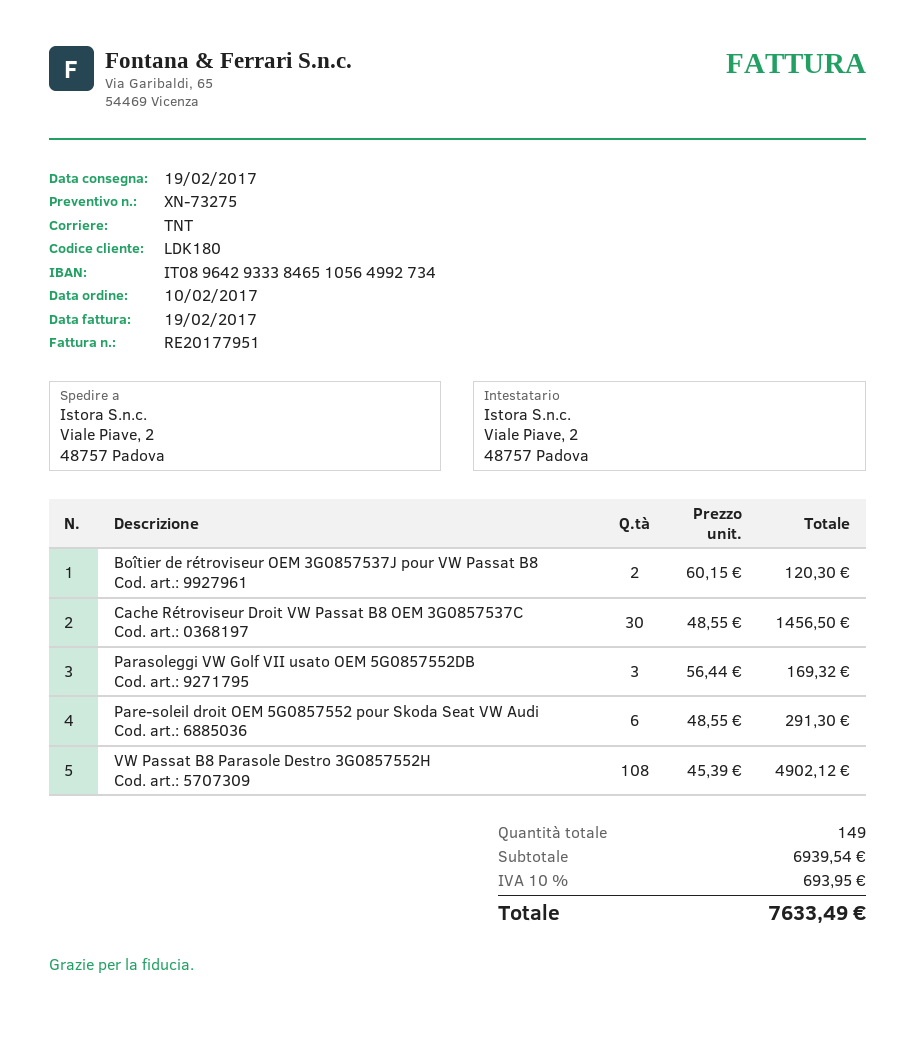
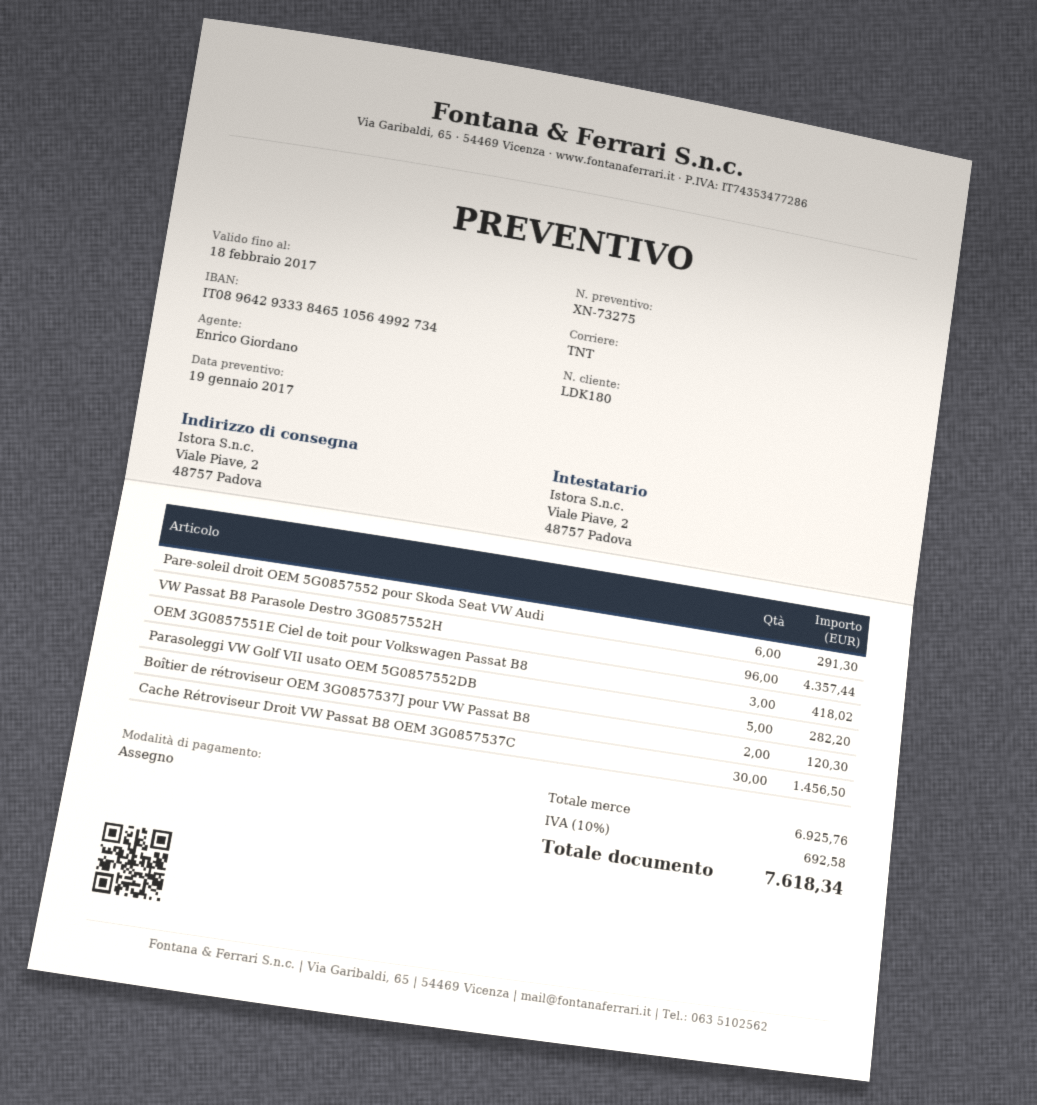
Parasoleggi VW Golf VII usato OEM 5G0857552DB: 3 for 169.32 -> 5 for 282.20
VW Passat B8 Parasole Destro 3G0857552H: 108 for 4902.12 -> 96 for 4357.44
OEM 3G0857551E Ciel de toit pour Volkswagen Passat B8: none -> 3 for 418.02
subtotal: 6939.54 -> 6925.76
tax: 10% = 693.95 -> 10% = 692.58
total: 7633.49 -> 7618.34

